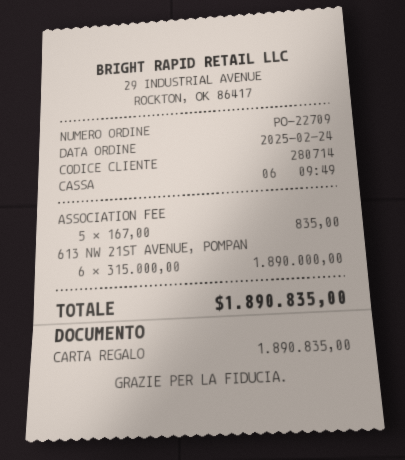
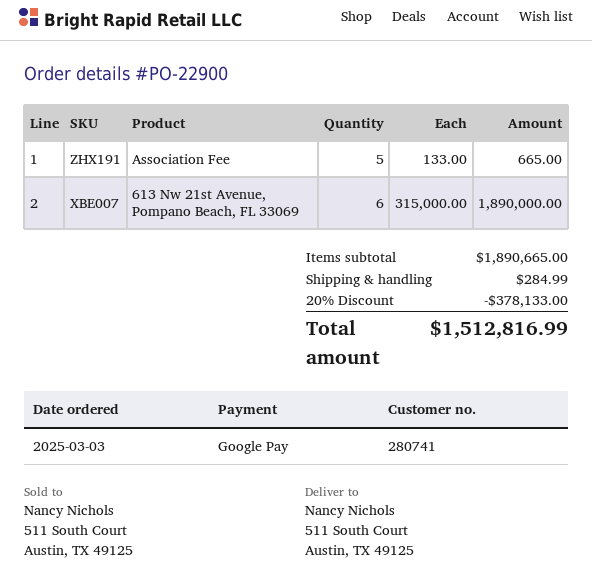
order number: PO-22709 -> PO-22900
order date: 2025-02-24 -> 2025-03-03
customer number: 280714 -> 280741
payment method: gift card -> Google Pay
ASSOCIATION FEE: 5 x 167.00 = 835.00 -> 5 x 133.00 = 665.00
discount: none -> 20% = 378133.00
shipping: none -> 284.99
total: 1890835.00 -> 1512816.99

